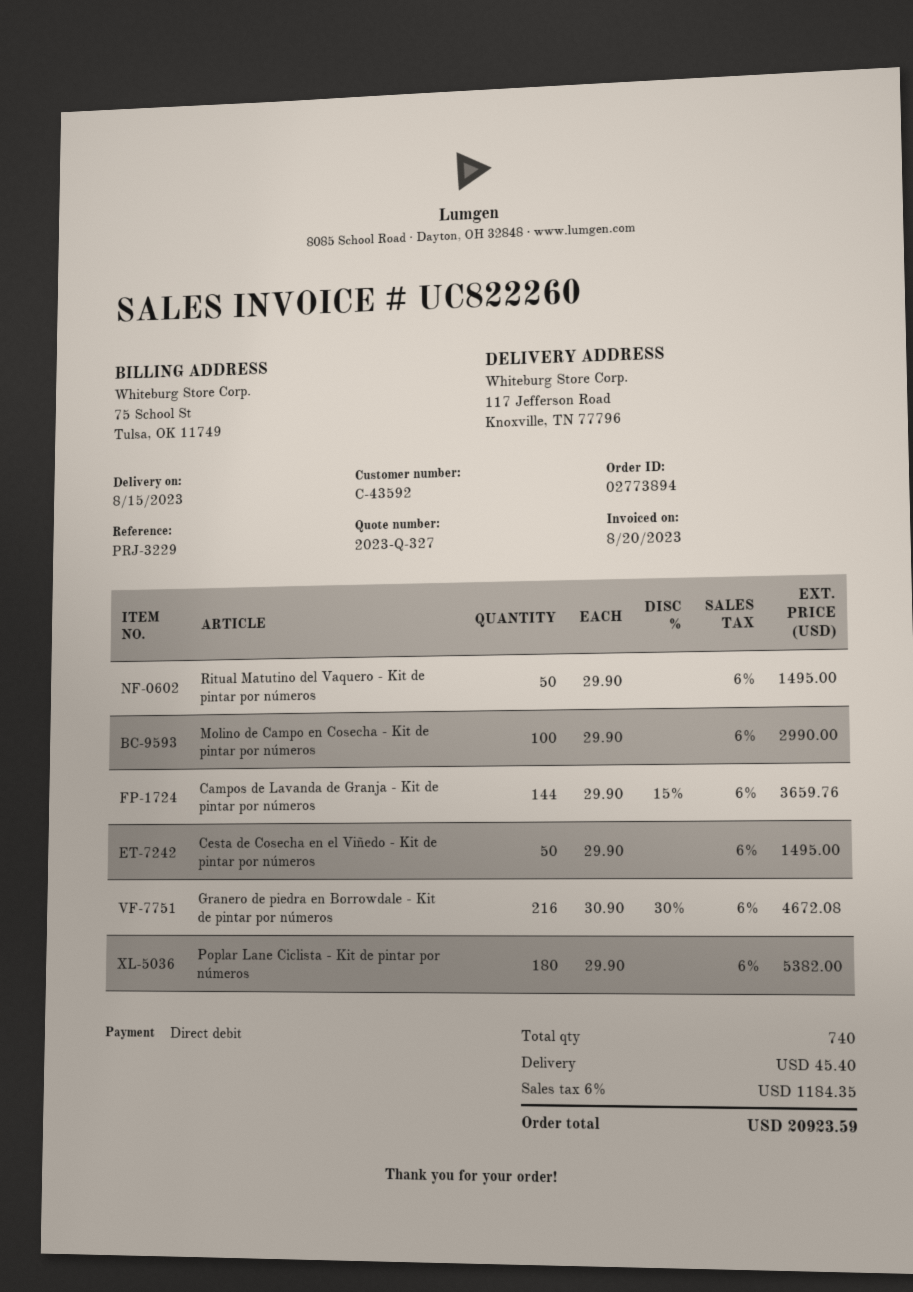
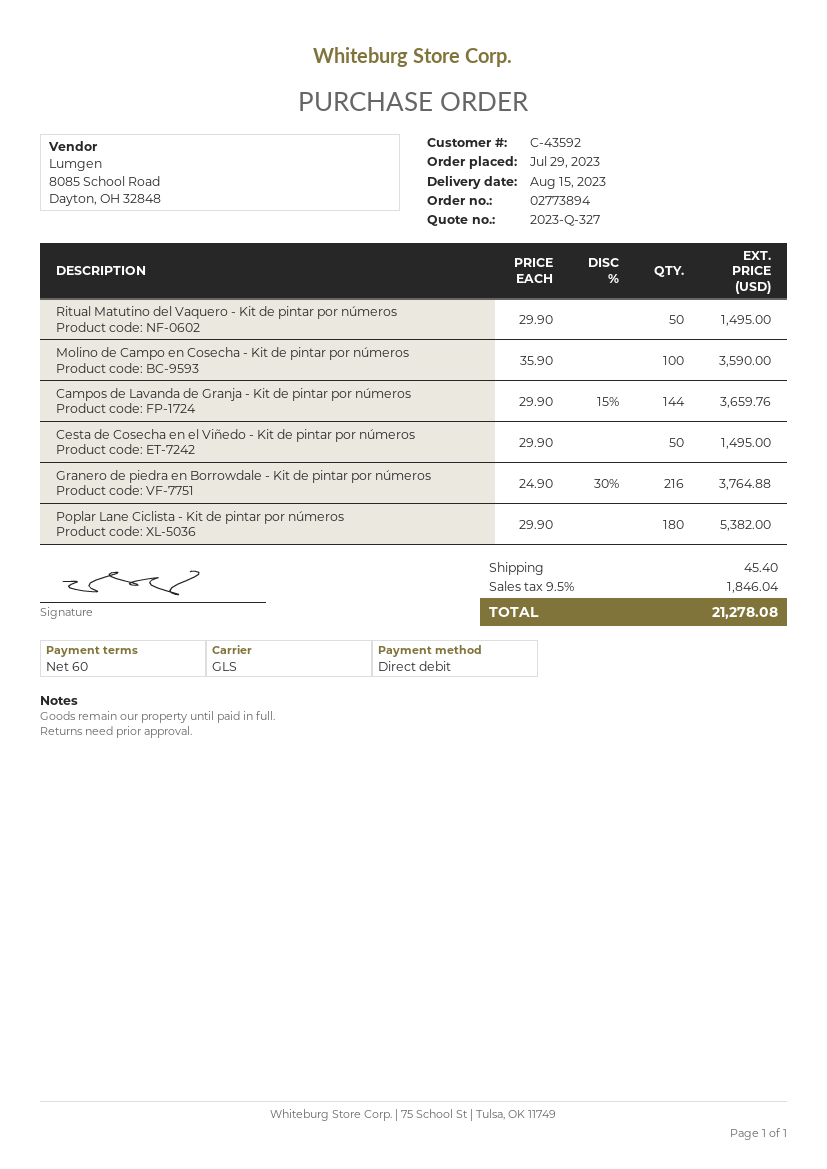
Molino de Campo en Cosecha - Kit de pintar por números: 100 x 29.90 = 2990.00 -> 100 x 35.90 = 3590.00
Granero de piedra en Borrowdale - Kit de pintar por números: 216 x 30.90 - 30% = 4672.08 -> 216 x 24.90 - 30% = 3764.88
tax: 6% = 1184.35 -> 9.5% = 1846.04
total: 20923.59 -> 21278.08

